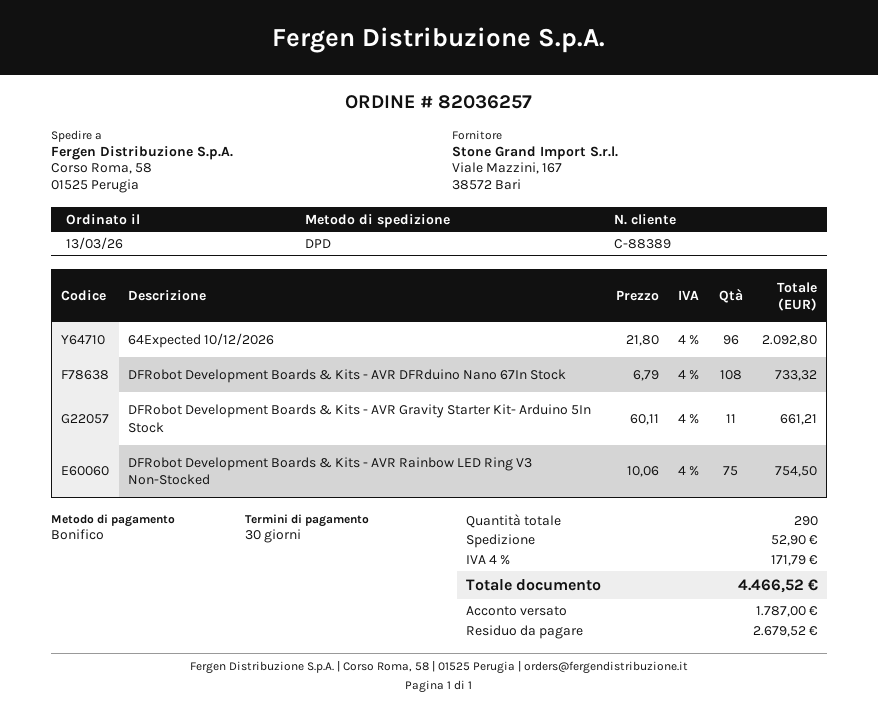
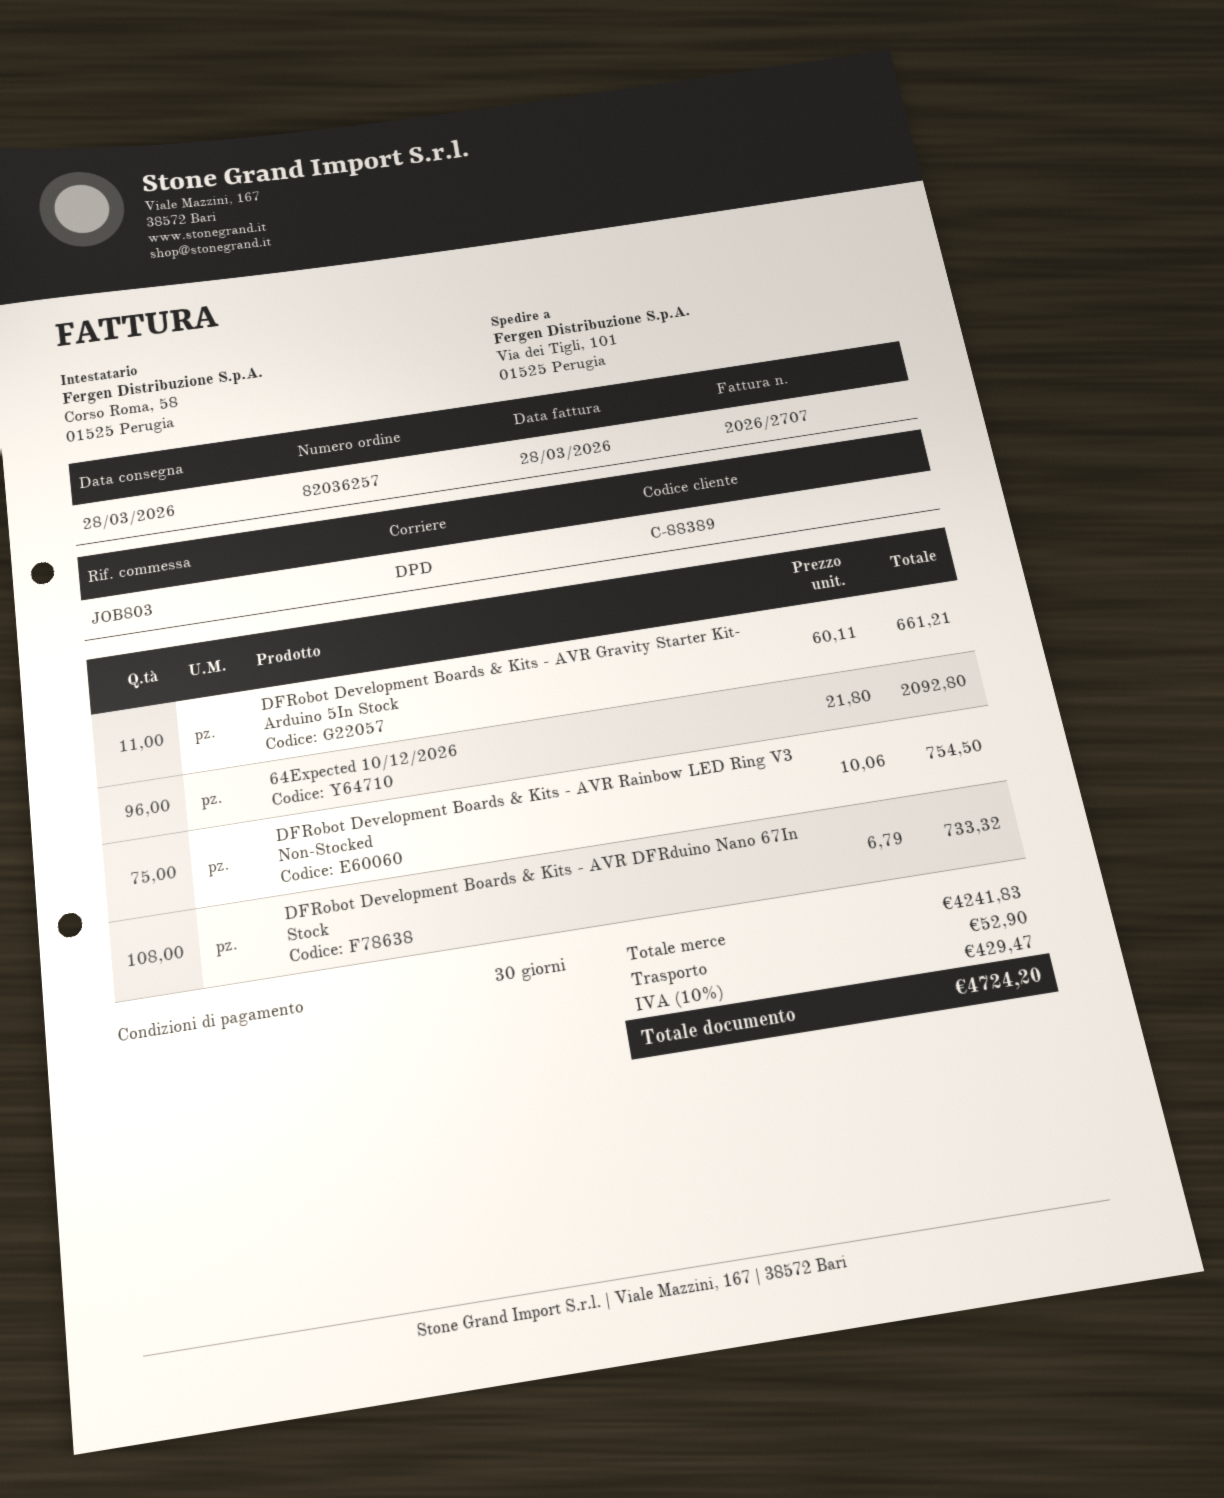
ship to: Corso Roma, 58, 01525 Perugia -> Via dei Tigli, 101, 01525 Perugia
tax: 4% = 171.79 -> 10% = 429.47
total: 4466.52 -> 4724.20

